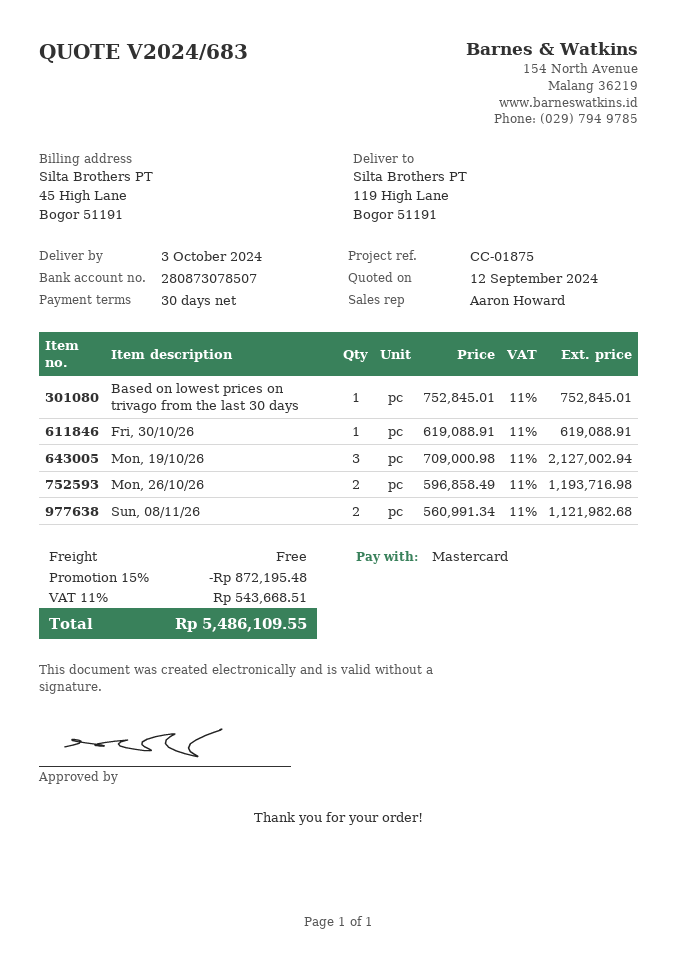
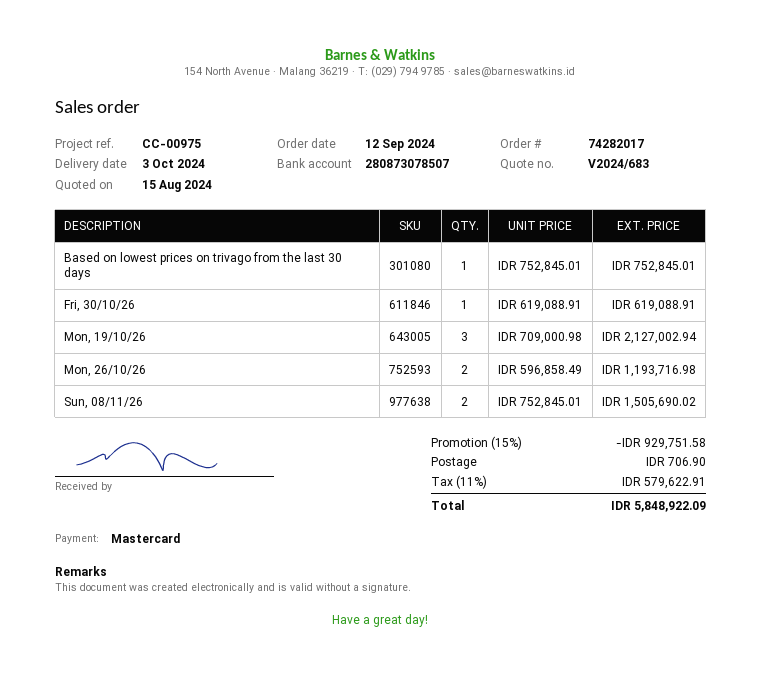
quote date: 2024-09-12 -> 2024-08-15
reference: CC-01875 -> CC-00975
Sun, 08/11/26: 2 x 560991.34 = 1121982.68 -> 2 x 752845.01 = 1505690.02
discount: 15% = 872195.48 -> 15% = 929751.58
shipping: 0.00 -> 706.90
tax: 11% = 543668.51 -> 11% = 579622.91
total: 5486109.55 -> 5848922.09

